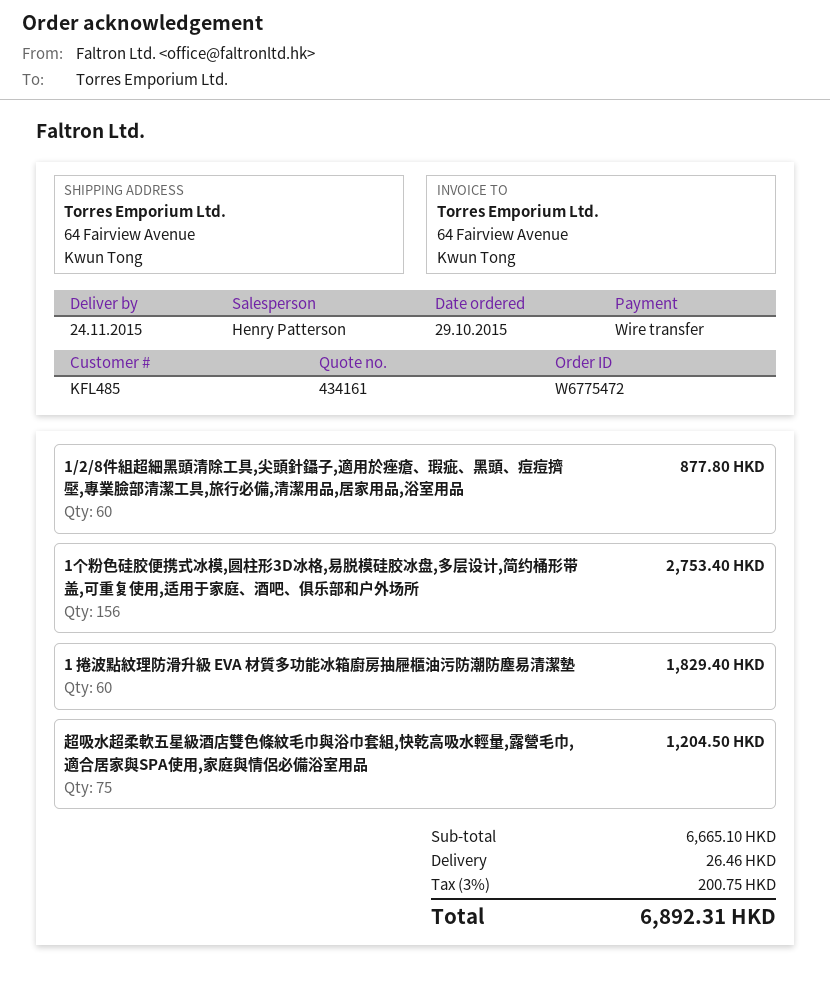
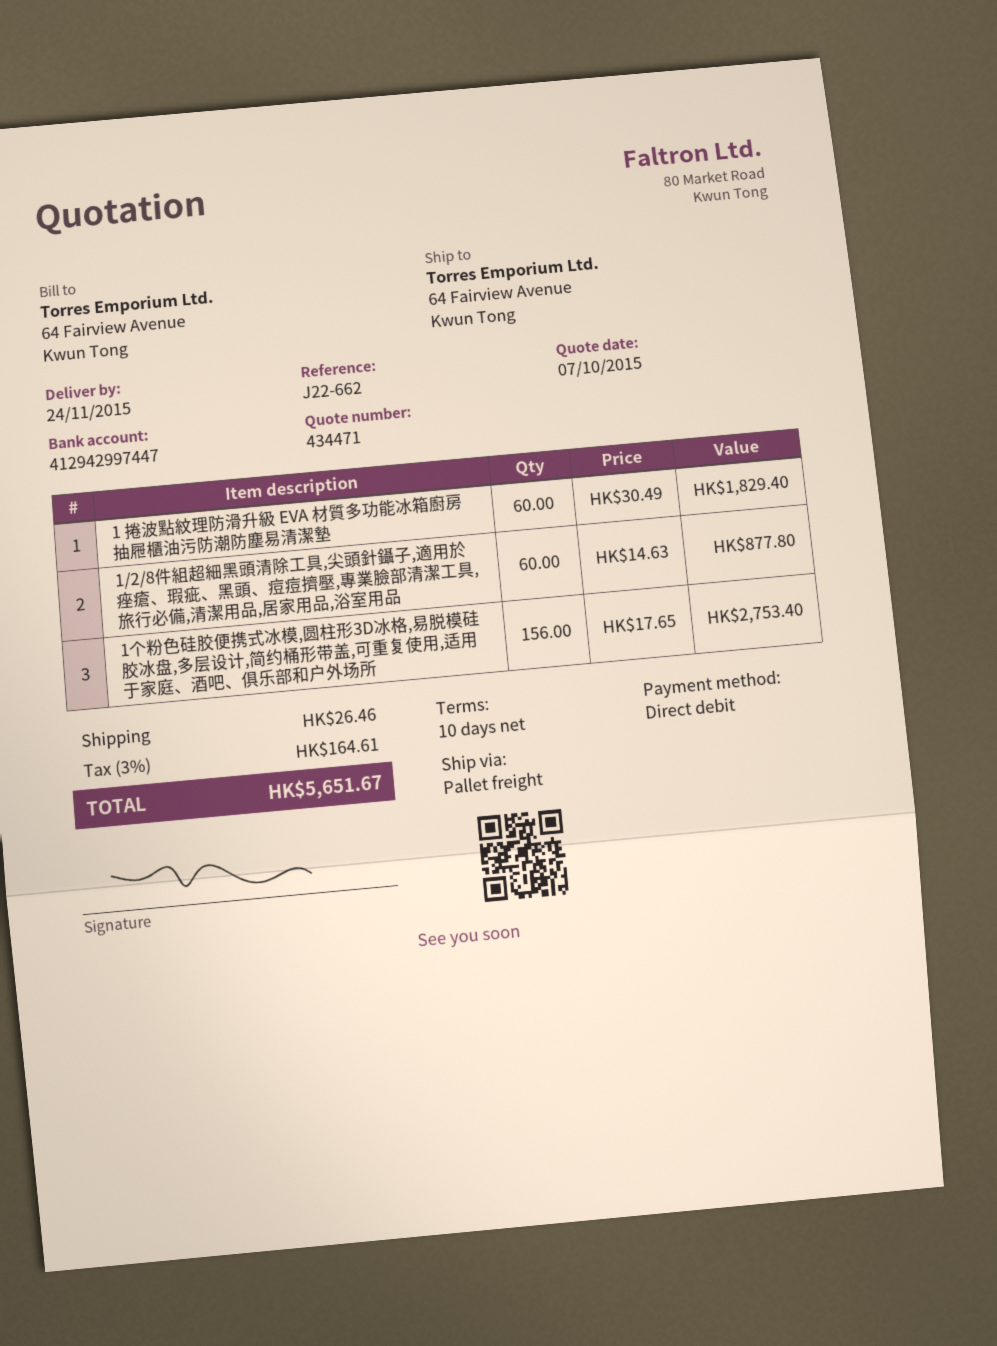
quote number: 434161 -> 434471
payment method: bank transfer -> direct debit
超吸水超柔軟五星級酒店雙色條紋毛巾與浴巾套組,快乾高吸水輕量,露營毛巾,適合居家與SPA使用,家庭與情侶必備浴室用品: 75 for 1204.50 -> none
tax: 3% = 200.75 -> 3% = 164.61
total: 6892.31 -> 5651.67

